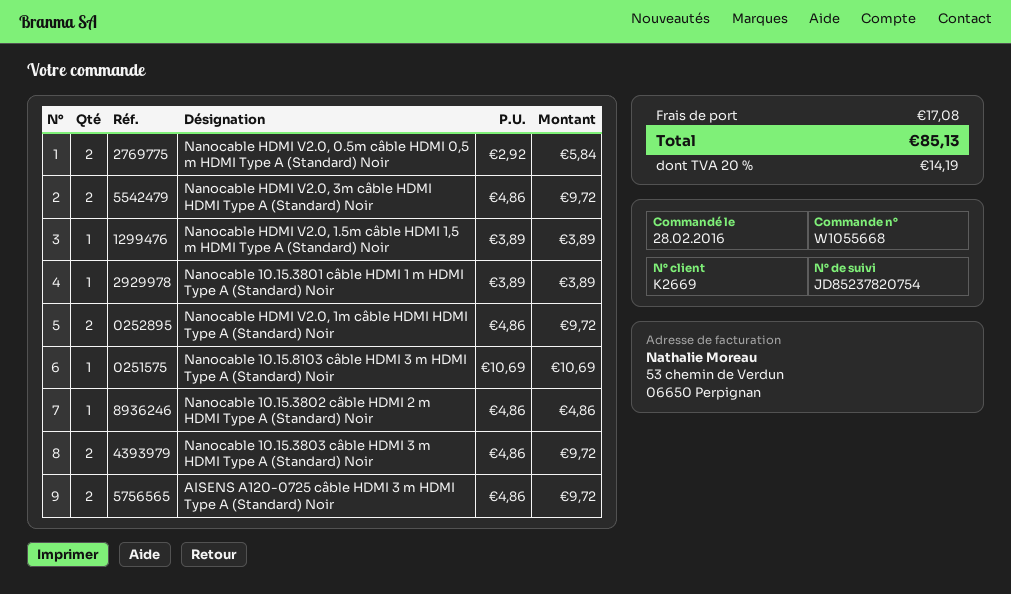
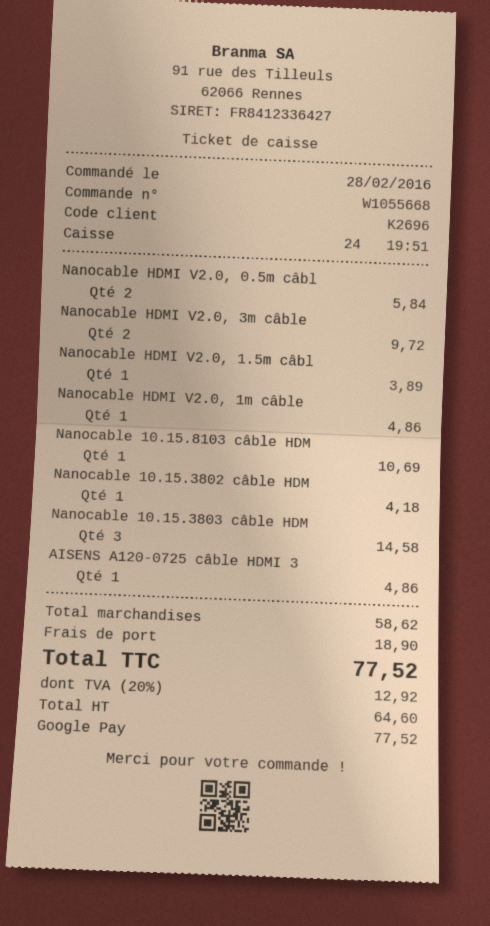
customer number: K2669 -> K2696
Nanocable 10.15.3801 câble HDMI 1 m HDMI Type A (Standard) Noir: 1 for 3.89 -> none
Nanocable HDMI V2.0, 1m câble HDMI HDMI Type A (Standard) Noir: 2 for 9.72 -> 1 for 4.86
Nanocable 10.15.3802 câble HDMI 2 m HDMI Type A (Standard) Noir: 1 for 4.86 -> 1 for 4.18
Nanocable 10.15.3803 câble HDMI 3 m HDMI Type A (Standard) Noir: 2 for 9.72 -> 3 for 14.58
AISENS A120-0725 câble HDMI 3 m HDMI Type A (Standard) Noir: 2 for 9.72 -> 1 for 4.86
shipping: 17.08 -> 18.90
tax: 20% = 14.19 -> 20% = 12.92
total: 85.13 -> 77.52

